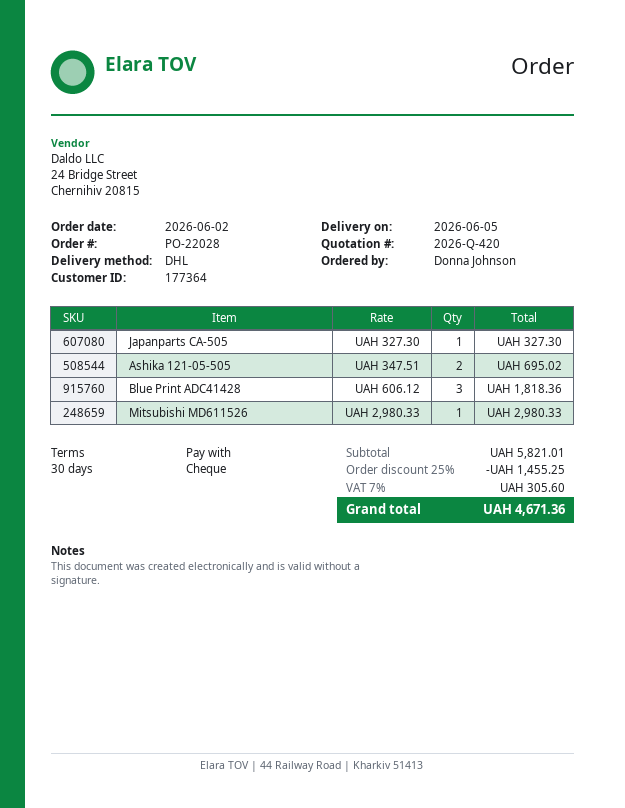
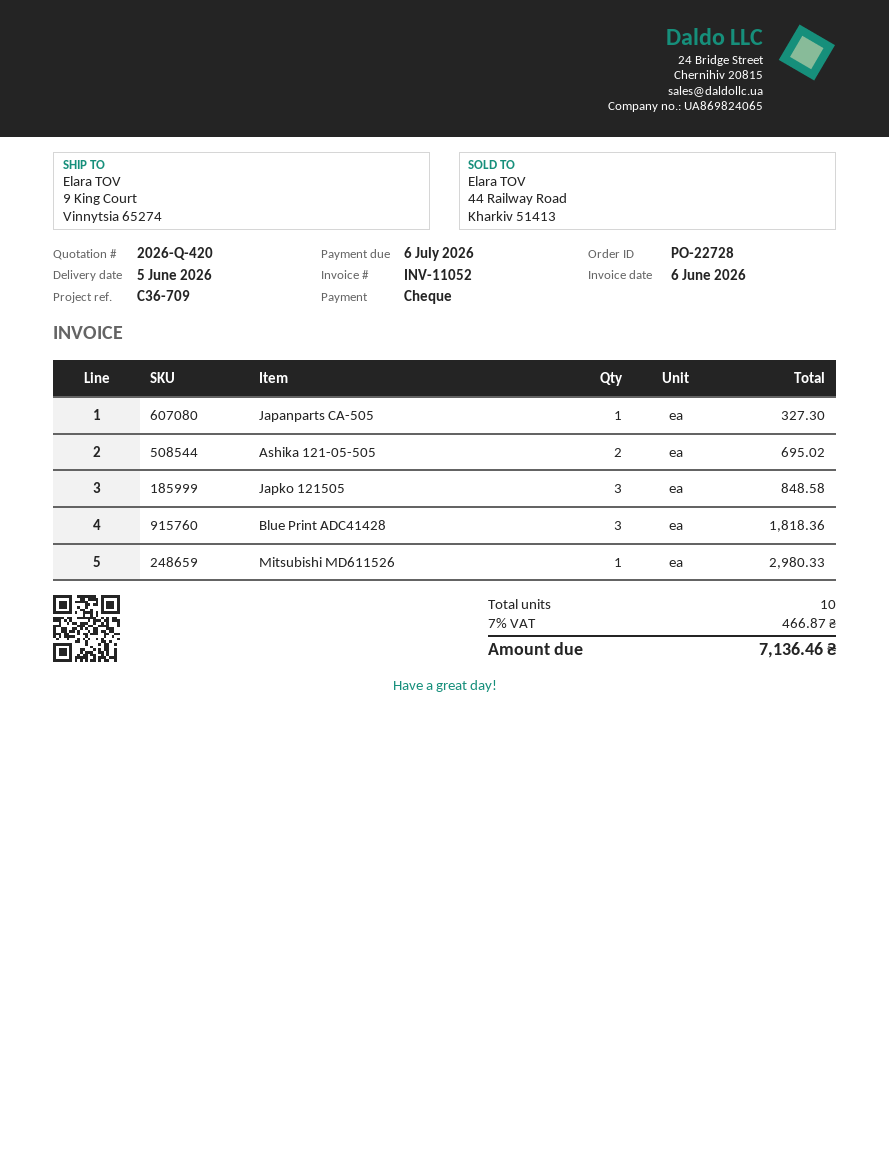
order number: PO-22028 -> PO-22728
Japko 121505: none -> 3 for 848.58
discount: 25% = 1455.25 -> none
tax: 7% = 305.60 -> 7% = 466.87
total: 4671.36 -> 7136.46

